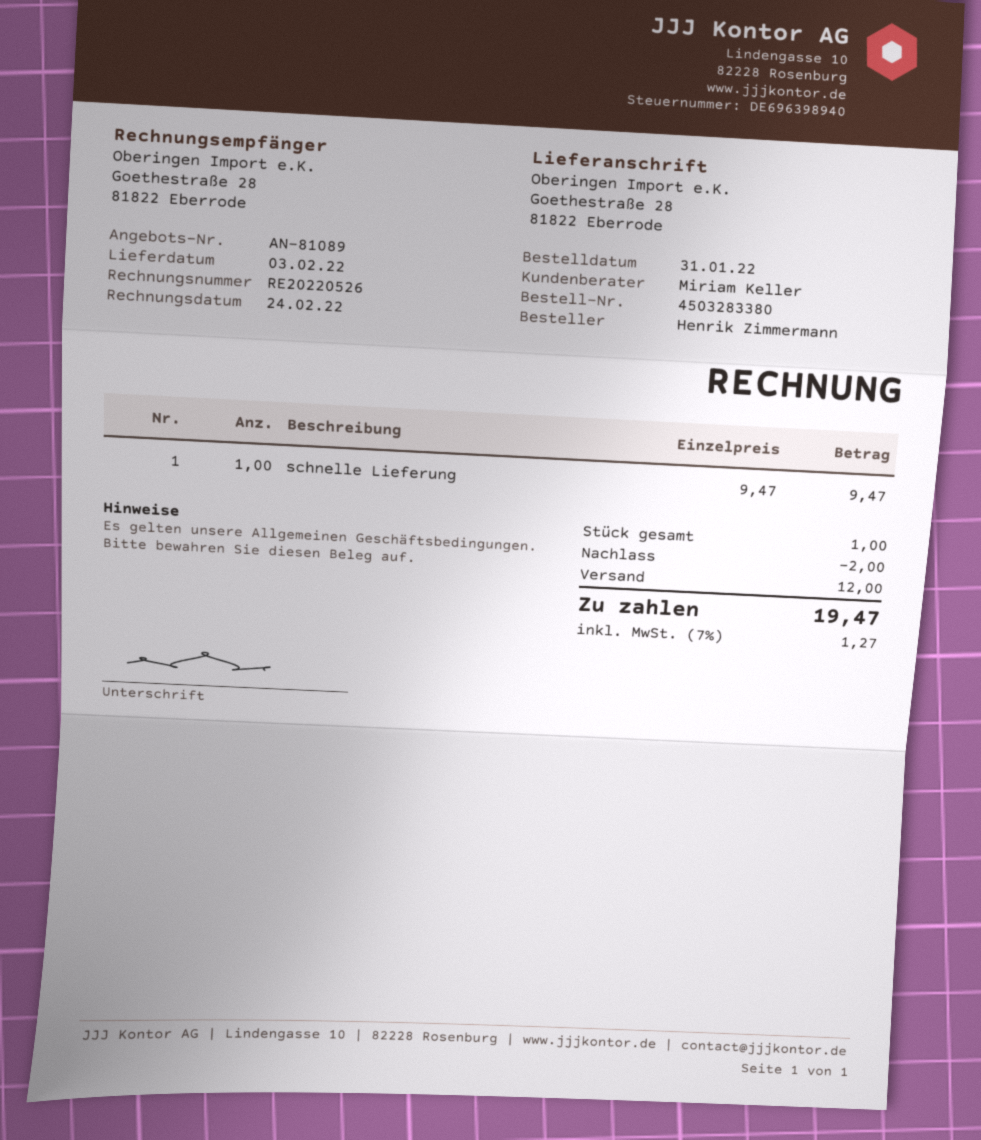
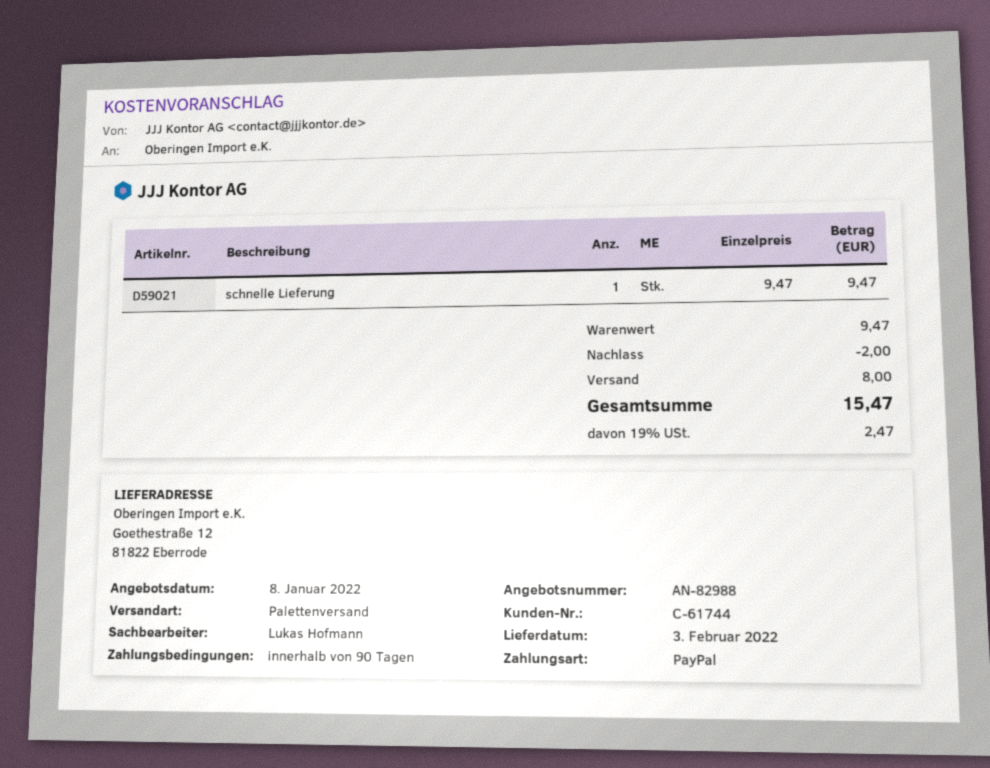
quote number: AN-81089 -> AN-82988
sales rep: Miriam Keller -> Lukas Hofmann
ship to: Goethestraße 28, 81822 Eberrode -> Goethestraße 12, 81822 Eberrode
shipping: 12.00 -> 8.00
tax: 7% = 1.27 -> 19% = 2.47
total: 19.47 -> 15.47

